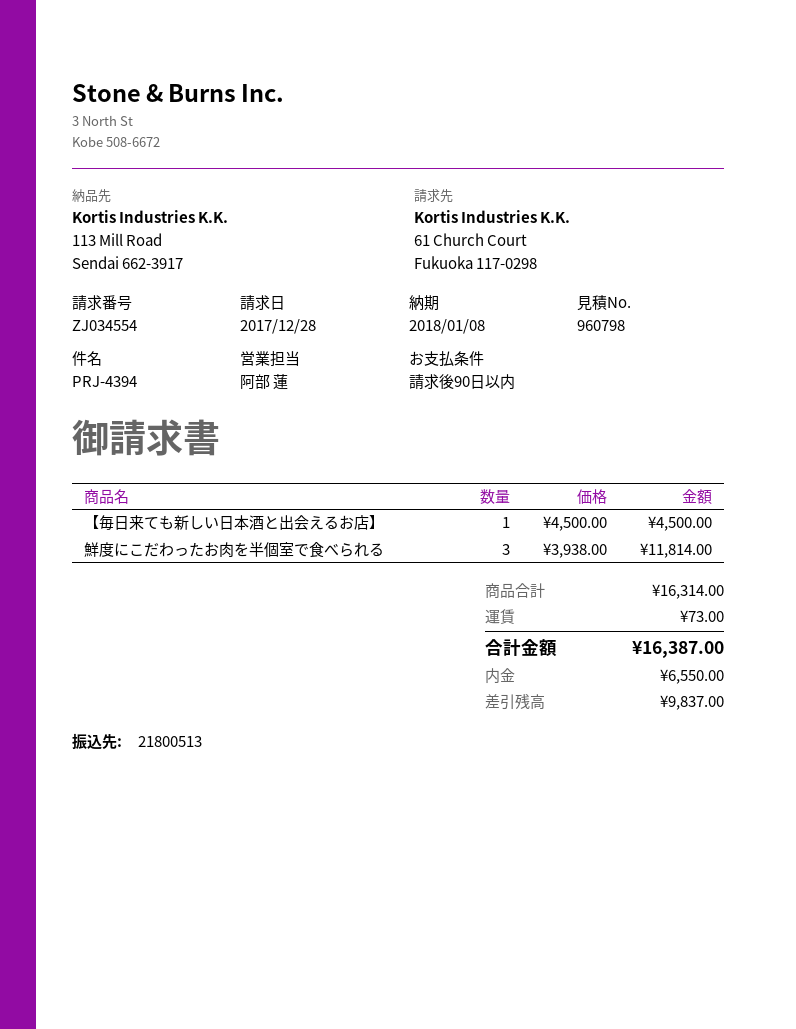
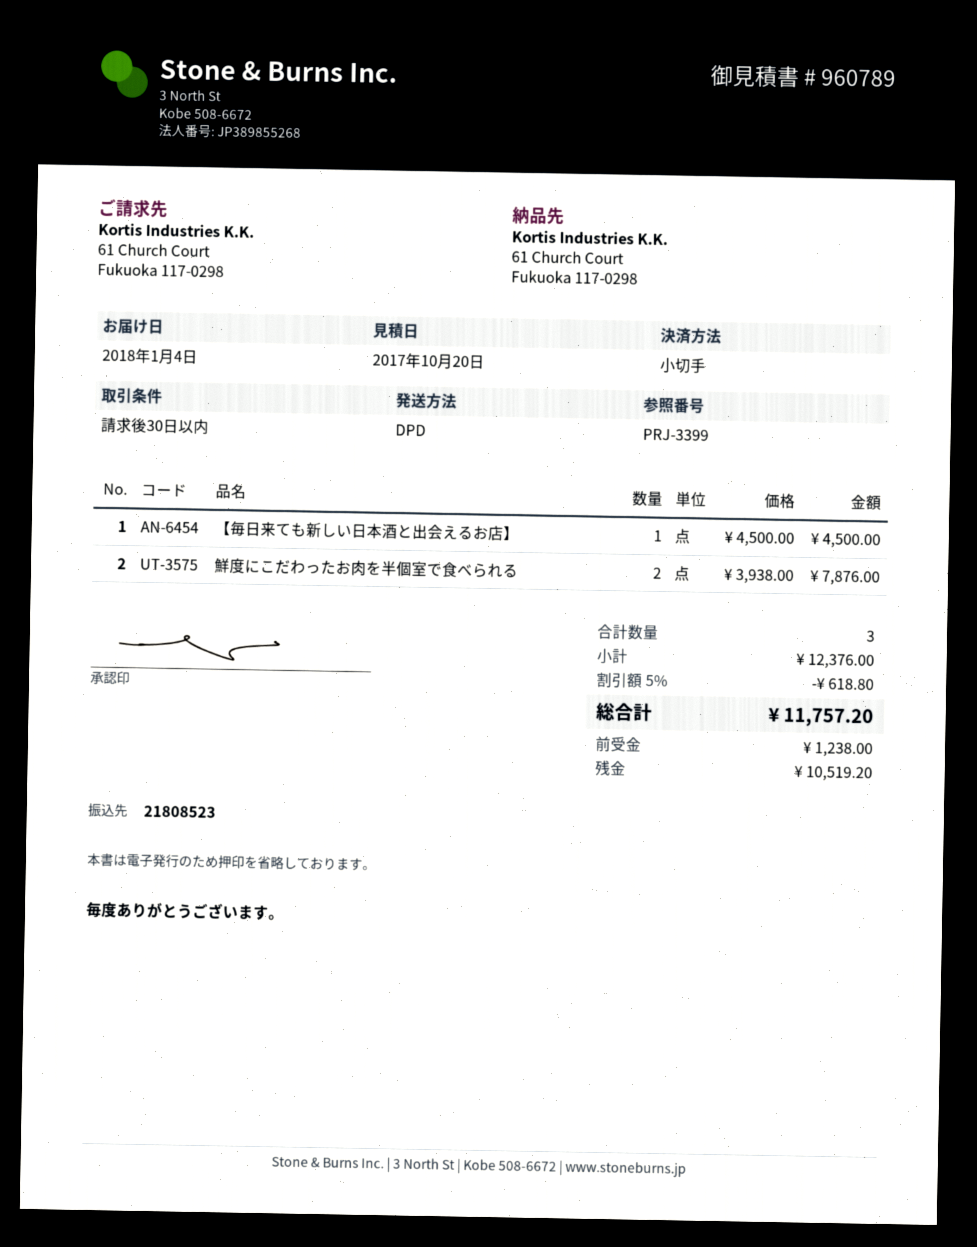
quote number: 960798 -> 960789
delivery date: 2018-01-08 -> 2018-01-04
payment terms: 90 days -> 30 days
reference: PRJ-4394 -> PRJ-3399
bank account: 21800513 -> 21808523
ship to: 113 Mill Road, Sendai 662-3917 -> 61 Church Court, Fukuoka 117-0298
鮮度にこだわったお肉を半個室で食べられる: 3 x 3938.00 = 11814.00 -> 2 x 3938.00 = 7876.00
subtotal: 16314.00 -> 12376.00
discount: none -> 5% = 618.80
shipping: 73.00 -> none
total: 16387.00 -> 11757.20
deposit: 6550.00 -> 1238.00
balance: 9837.00 -> 10519.20

